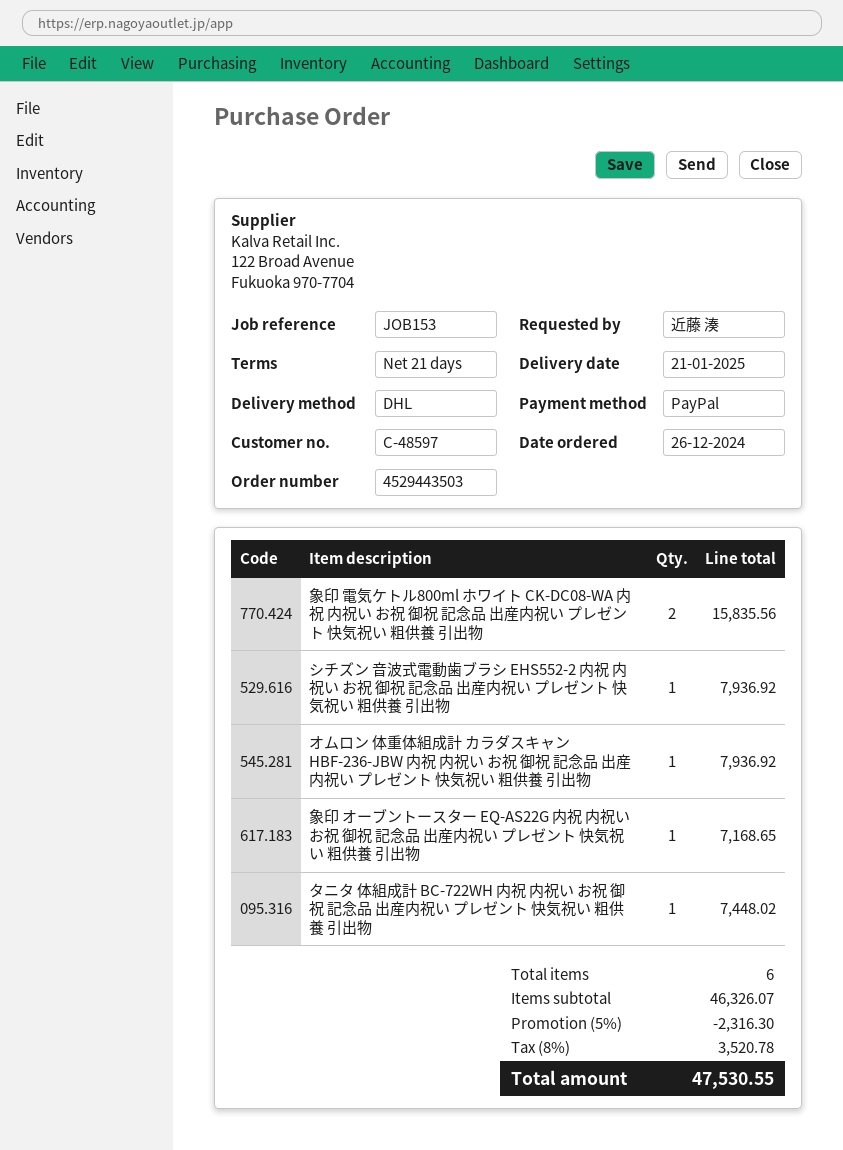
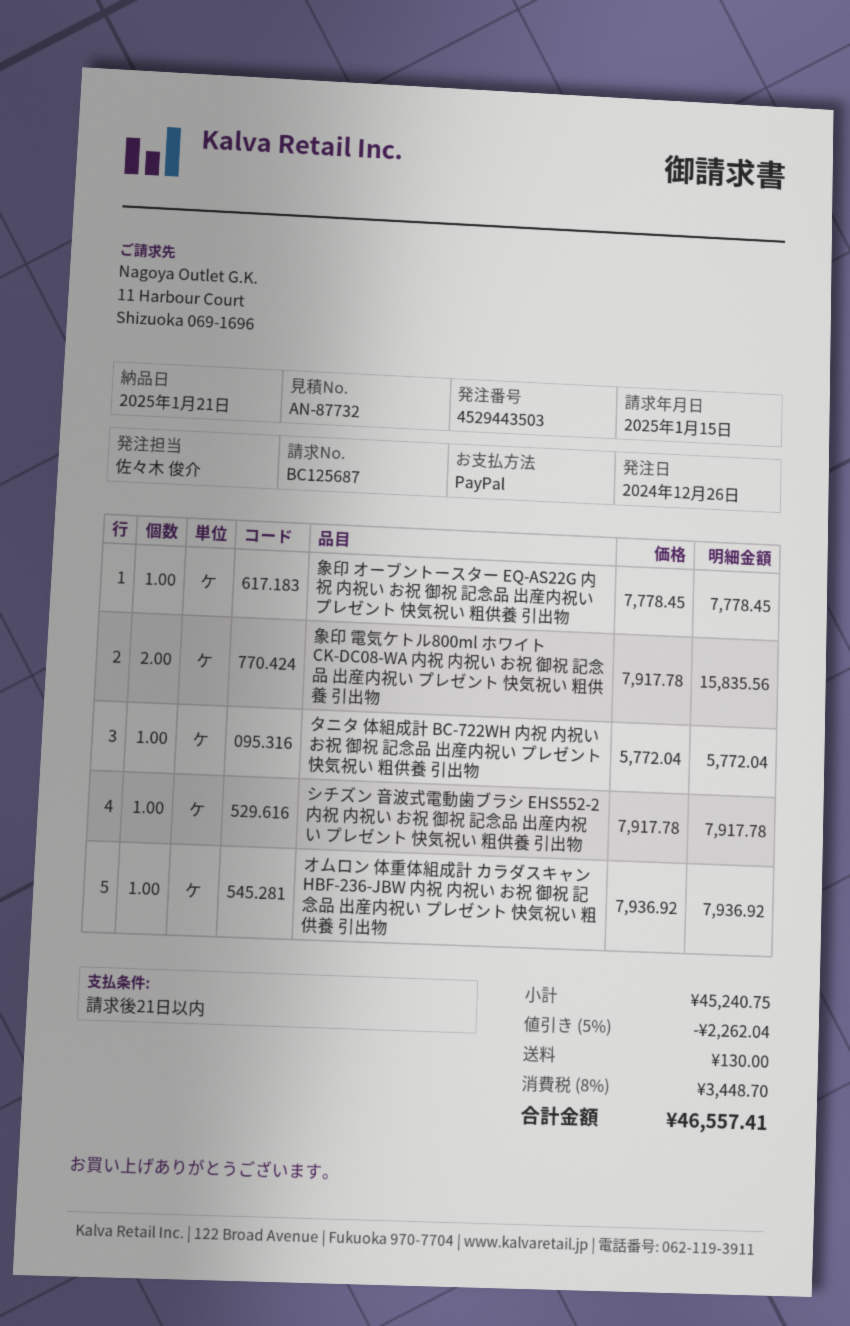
ordered by: 近藤 湊 -> 佐々木 俊介
シチズン 音波式電動歯ブラシ EHS552-2 内祝 内祝い お祝 御祝 記念品 出産内祝い プレゼント 快気祝い 粗供養 引出物: 1 for 7936.92 -> 1 for 7917.78
象印 オーブントースター EQ-AS22G 内祝 内祝い お祝 御祝 記念品 出産内祝い プレゼント 快気祝い 粗供養 引出物: 1 for 7168.65 -> 1 for 7778.45
タニタ 体組成計 BC-722WH 内祝 内祝い お祝 御祝 記念品 出産内祝い プレゼント 快気祝い 粗供養 引出物: 1 for 7448.02 -> 1 for 5772.04
subtotal: 46326.07 -> 45240.75
discount: 5% = 2316.30 -> 5% = 2262.04
shipping: none -> 130.00
tax: 8% = 3520.78 -> 8% = 3448.70
total: 47530.55 -> 46557.41

